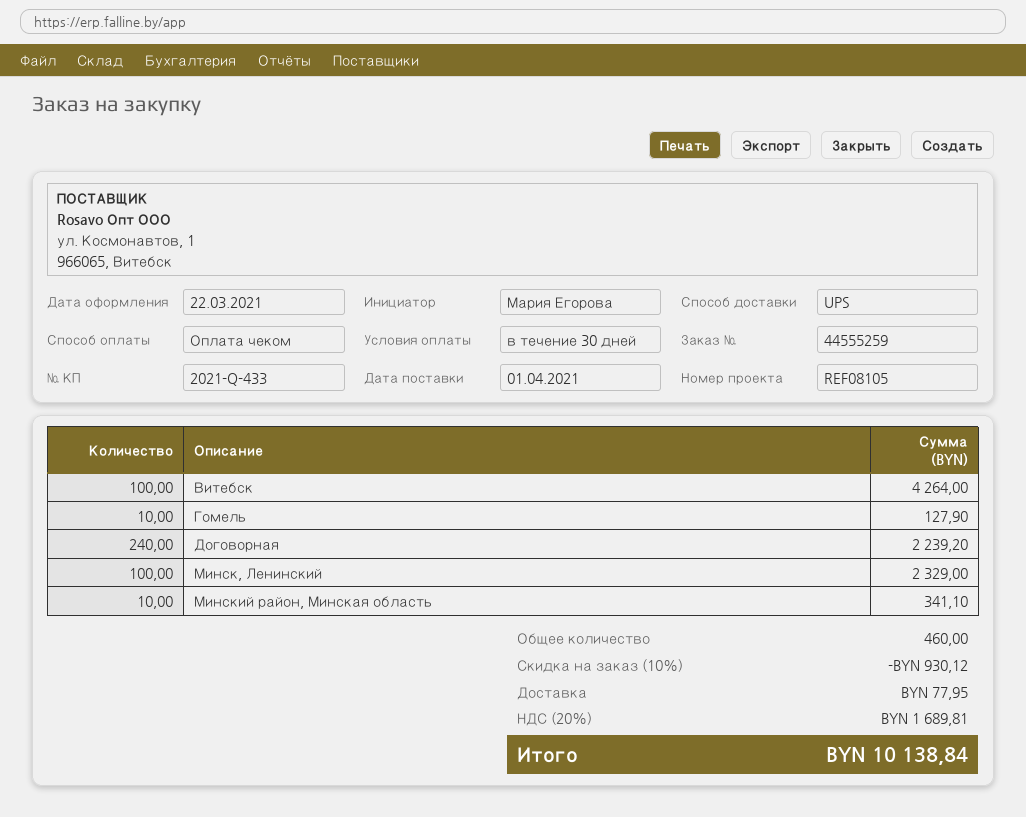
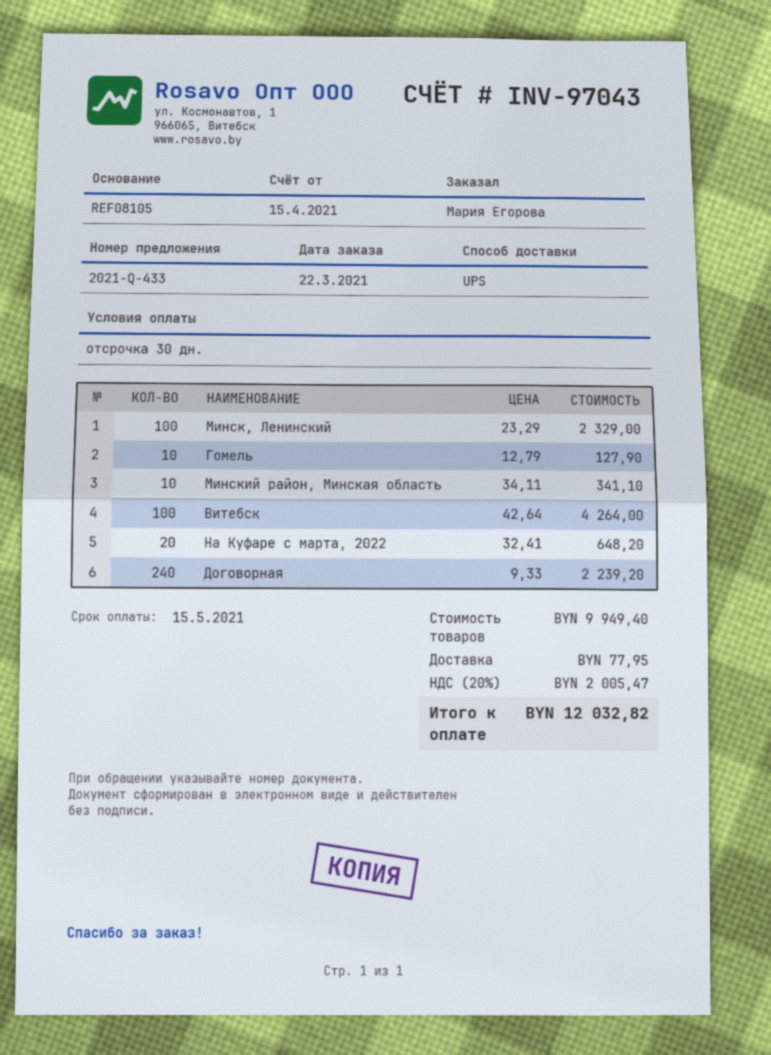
На Куфаре с марта, 2022: none -> 20 for 648.20
discount: 10% = 930.12 -> none
tax: 20% = 1689.81 -> 20% = 2005.47
total: 10138.84 -> 12032.82

